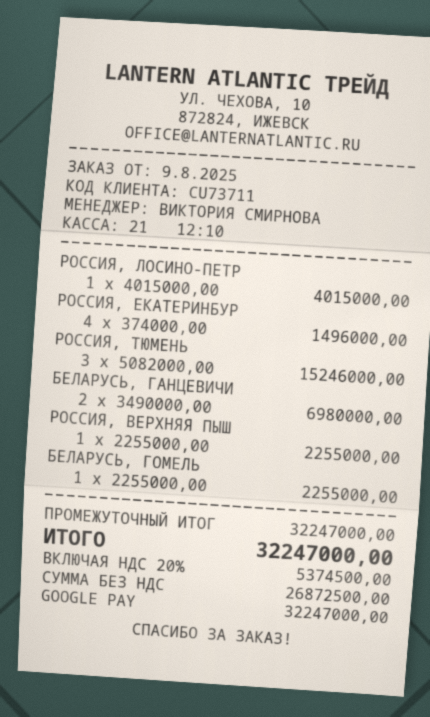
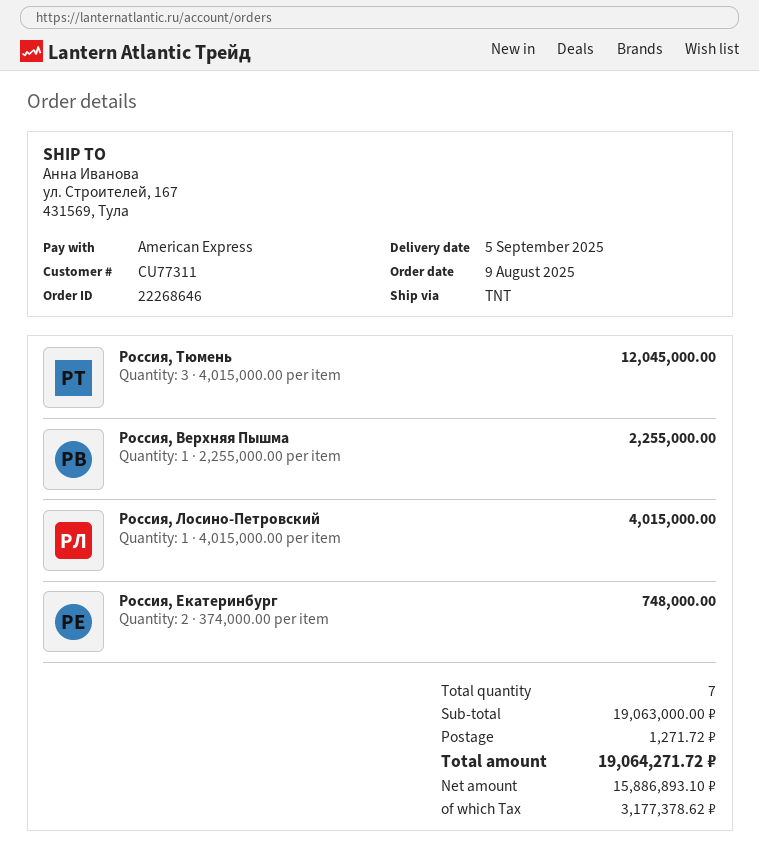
customer number: CU73711 -> CU77311
payment method: Google Pay -> American Express
РОССИЯ, ЕКАТЕРИНБУР: 4 x 374000.00 = 1496000.00 -> 2 x 374000.00 = 748000.00
РОССИЯ, ТЮМЕНЬ: 3 x 5082000.00 = 15246000.00 -> 3 x 4015000.00 = 12045000.00
БЕЛАРУСЬ, ГАНЦЕВИЧИ: 2 x 3490000.00 = 6980000.00 -> none
БЕЛАРУСЬ, ГОМЕЛЬ: 1 x 2255000.00 = 2255000.00 -> none
subtotal: 32247000.00 -> 19063000.00
shipping: none -> 1271.72
net: 26872500.00 -> 15886893.10
tax: 5374500.00 -> 3177378.62
total: 32247000.00 -> 19064271.72

